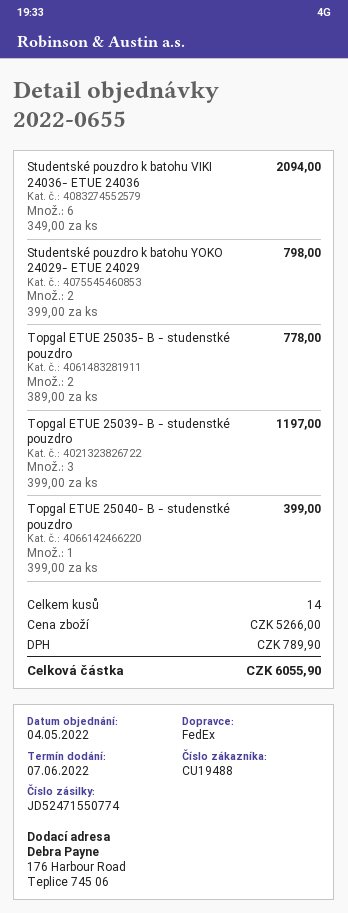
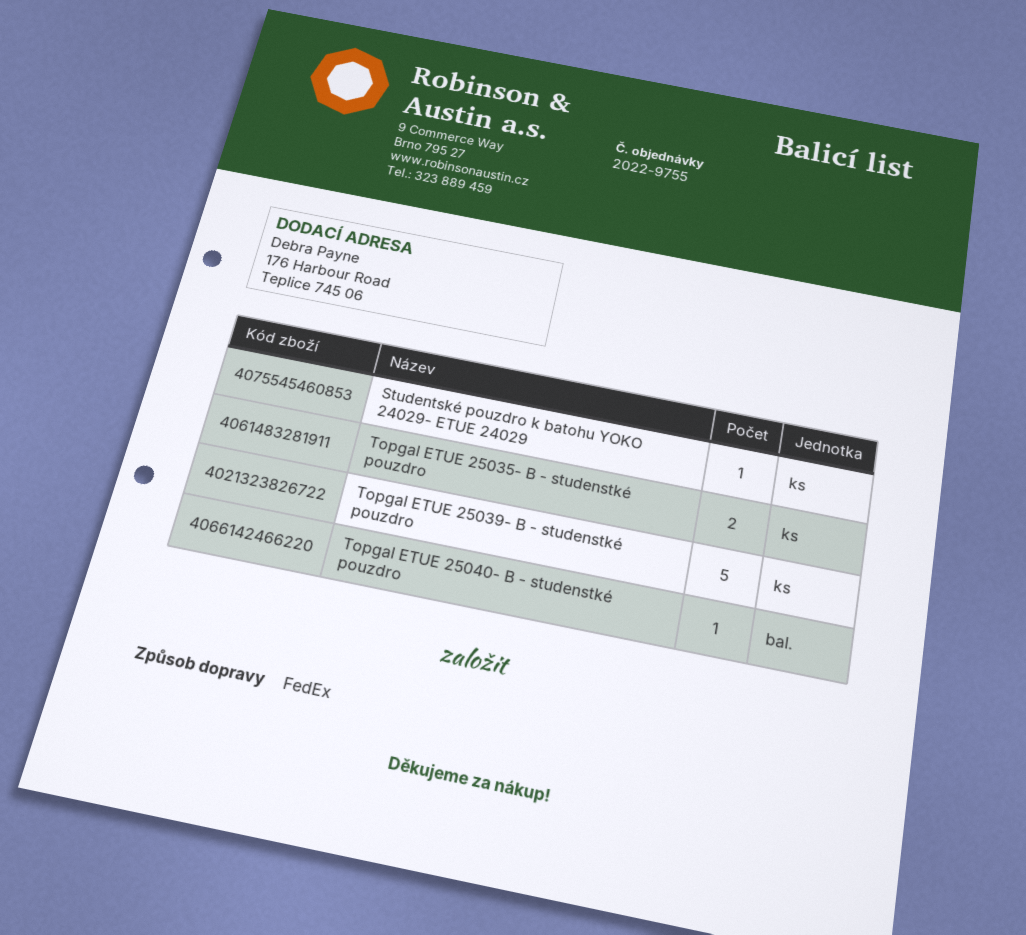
order number: 2022-0655 -> 2022-9755
Studentské pouzdro k batohu VIKI 24036- ETUE 24036: 6 -> none
Studentské pouzdro k batohu YOKO 24029- ETUE 24029: 2 -> 1
Topgal ETUE 25039- B - studenstké pouzdro: 3 -> 5

